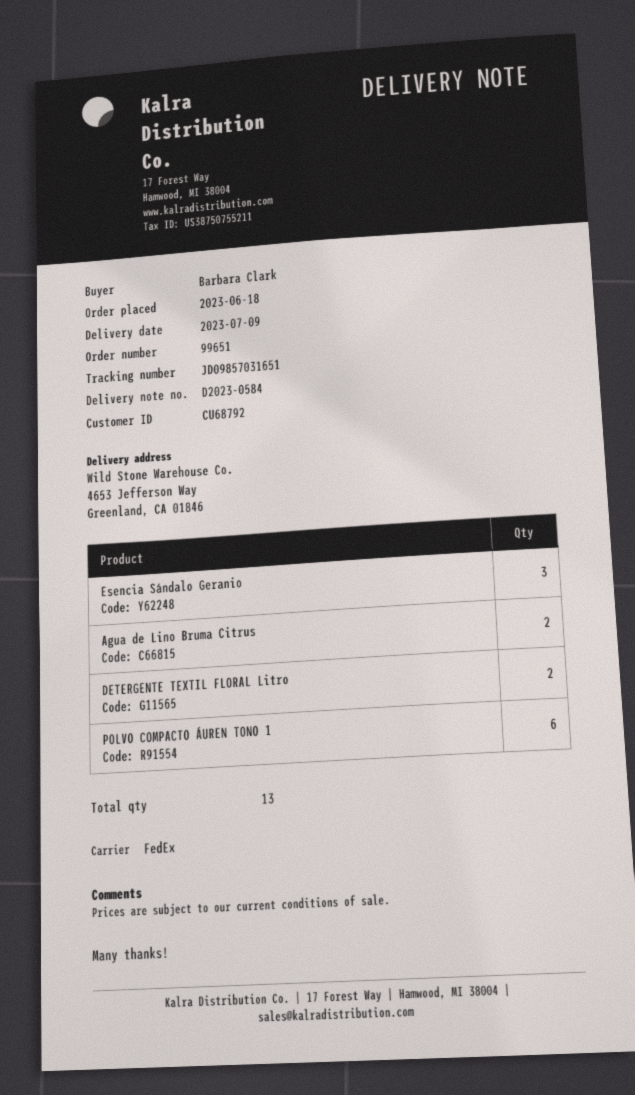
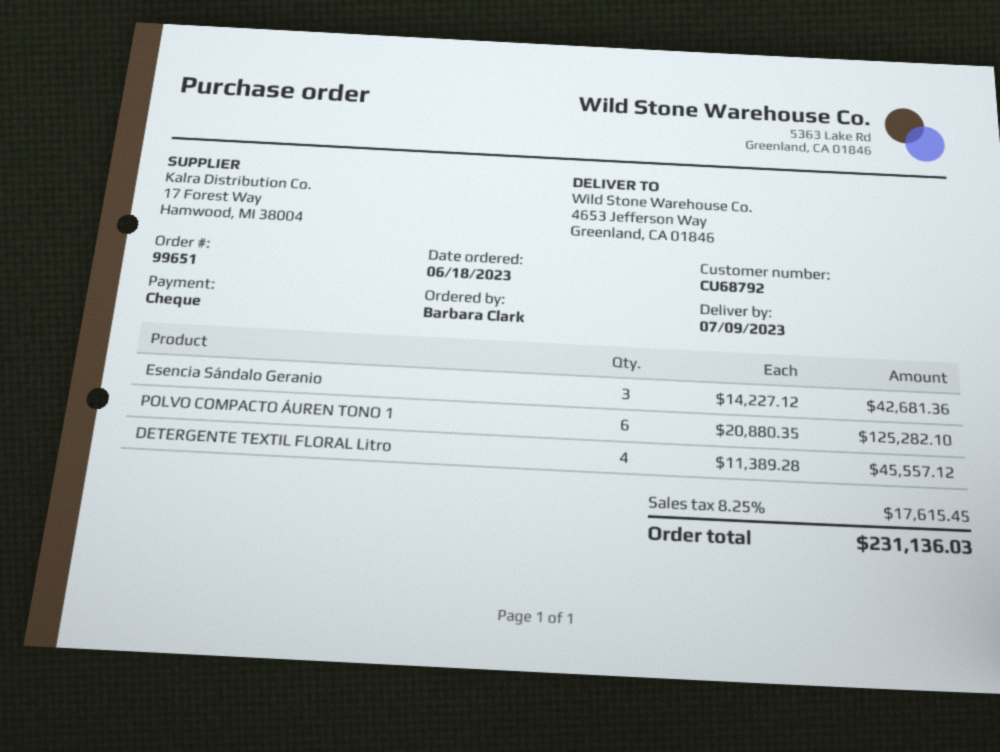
Agua de Lino Bruma Citrus: 2 -> none
DETERGENTE TEXTIL FLORAL Litro: 2 -> 4

